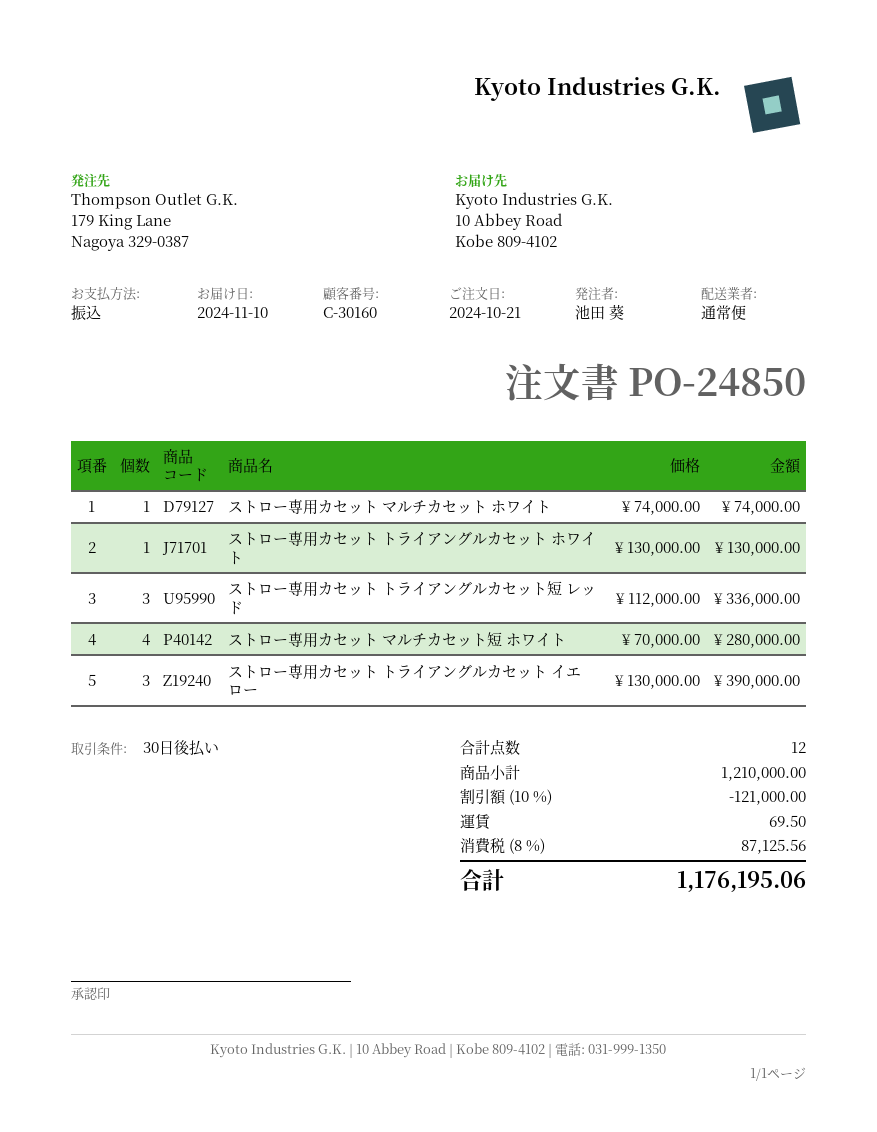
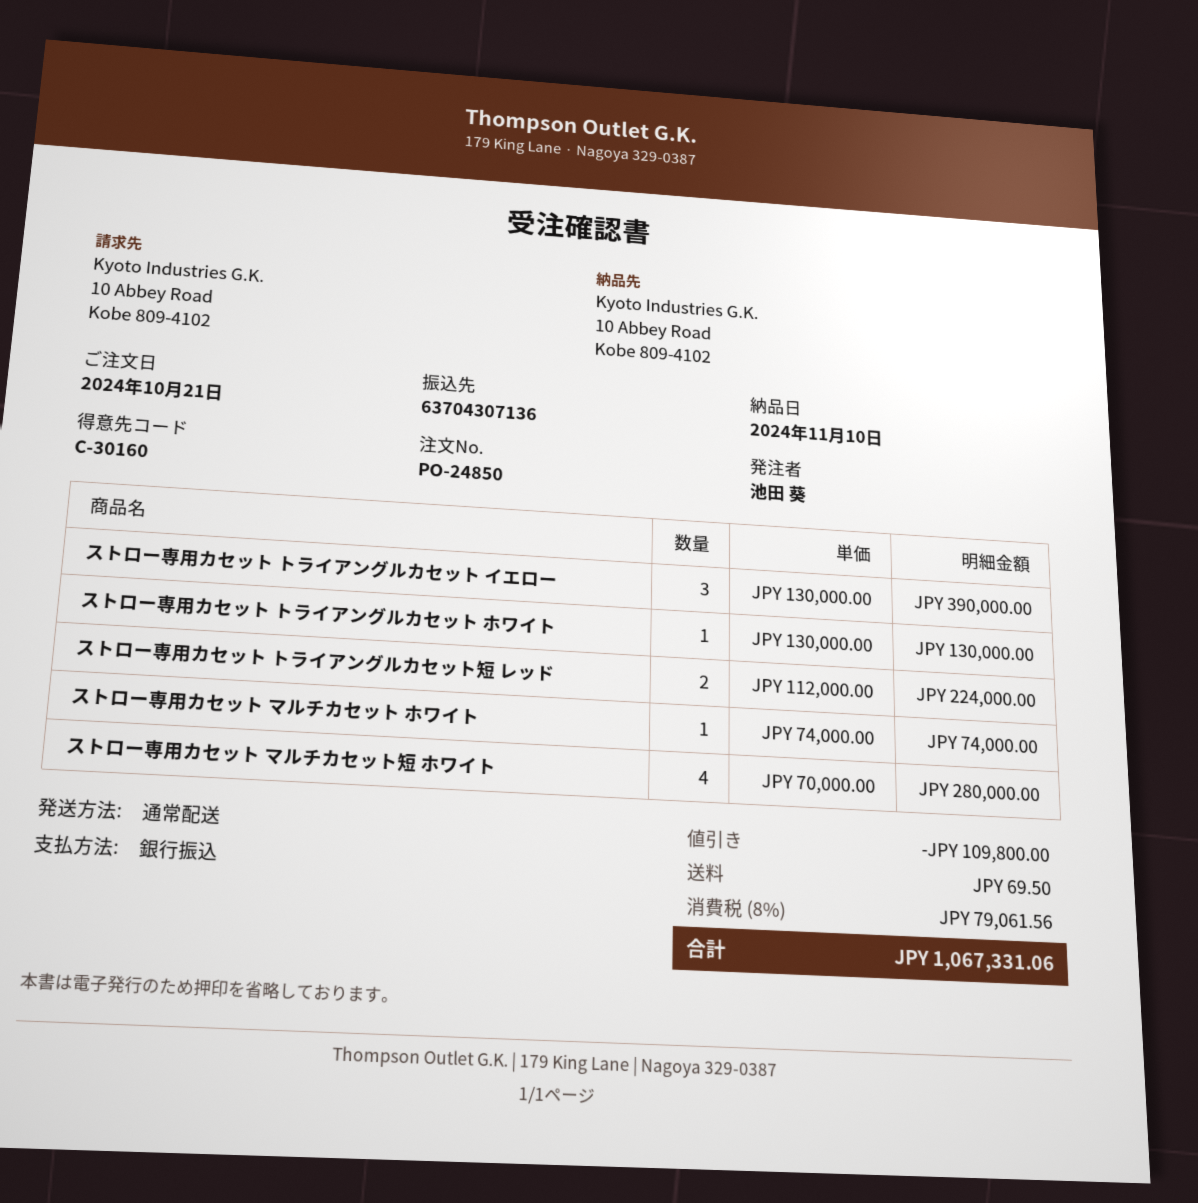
ストロー専用カセット トライアングルカセット短 レッド: 3 x 112000.00 = 336000.00 -> 2 x 112000.00 = 224000.00
discount: 121000.00 -> 109800.00
tax: 8% = 87125.56 -> 8% = 79061.56
total: 1176195.06 -> 1067331.06

